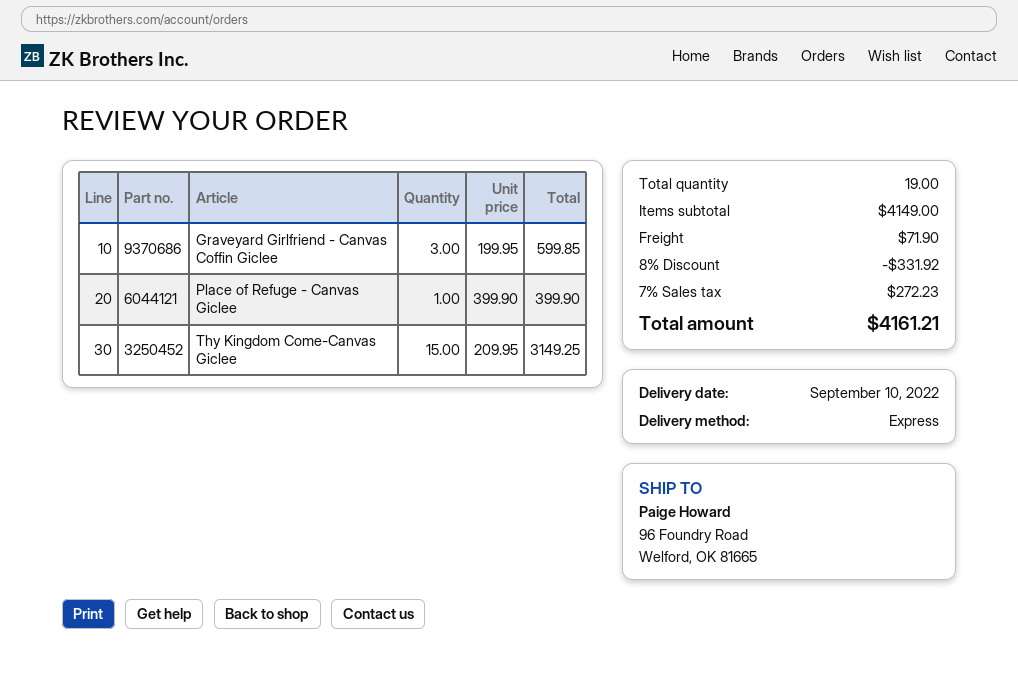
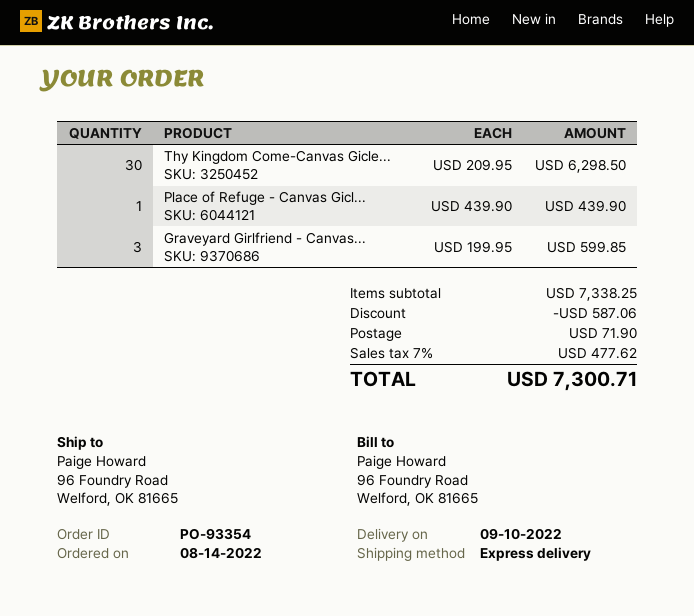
Place of Refuge - Canvas Giclee: 1 x 399.90 = 399.90 -> 1 x 439.90 = 439.90
Thy Kingdom Come-Canvas Giclee: 15 x 209.95 = 3149.25 -> 30 x 209.95 = 6298.50
subtotal: 4149.00 -> 7338.25
discount: 331.92 -> 587.06
tax: 7% = 272.23 -> 7% = 477.62
total: 4161.21 -> 7300.71

